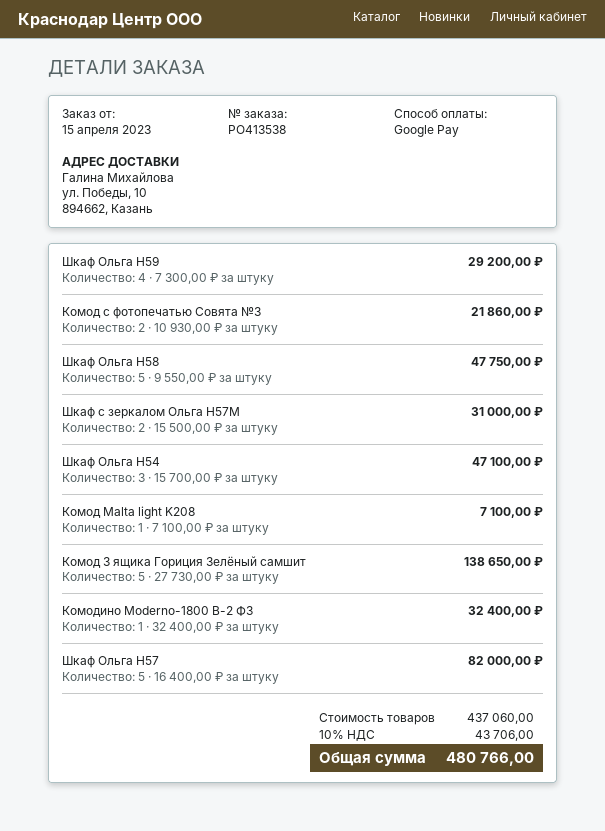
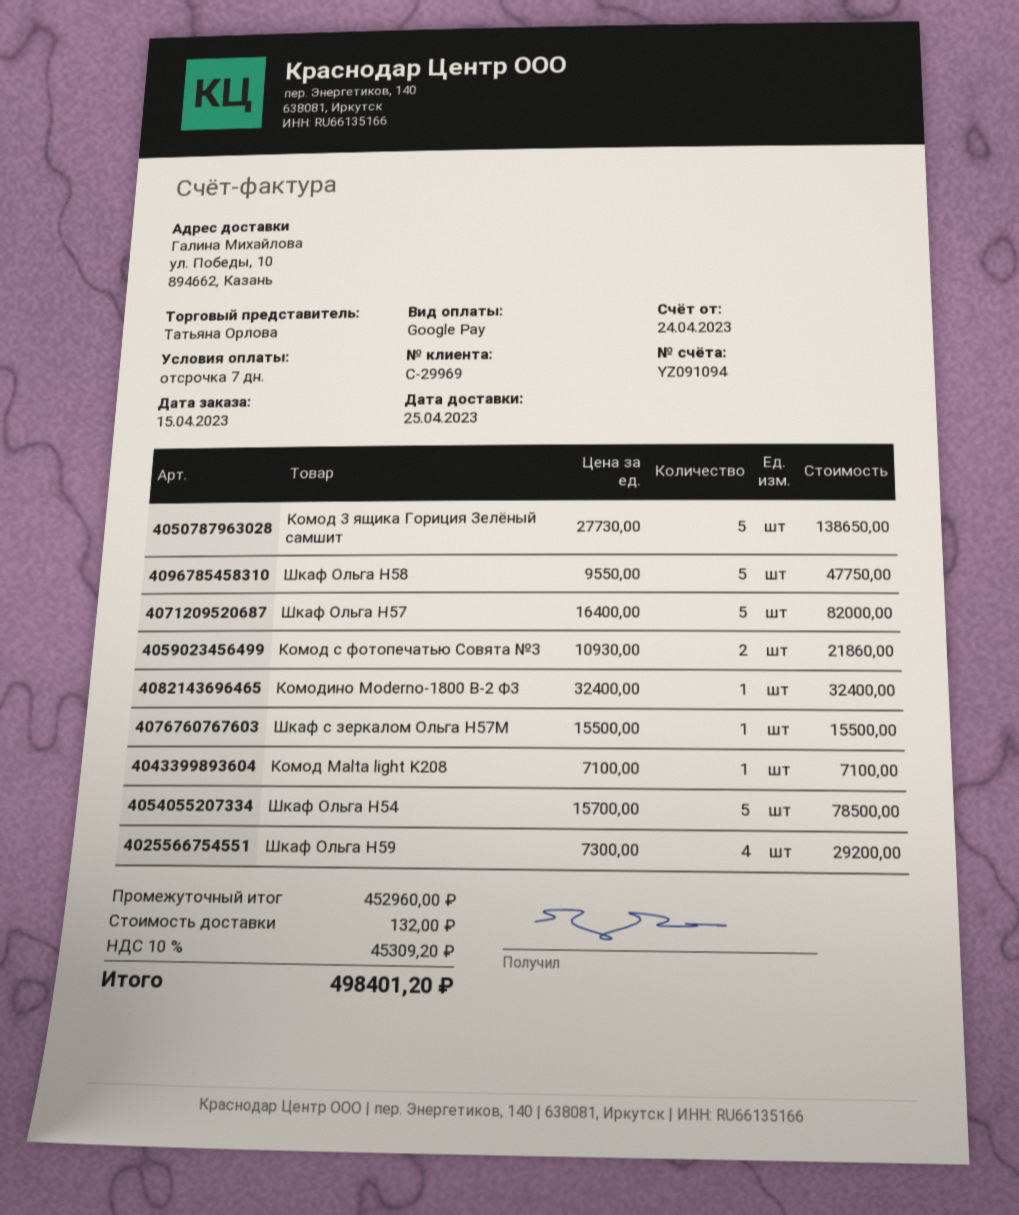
Шкаф с зеркалом Ольга H57М: 2 x 15500.00 = 31000.00 -> 1 x 15500.00 = 15500.00
Шкаф Ольга H54: 3 x 15700.00 = 47100.00 -> 5 x 15700.00 = 78500.00
subtotal: 437060.00 -> 452960.00
shipping: none -> 132.00
tax: 10% = 43706.00 -> 10% = 45309.20
total: 480766.00 -> 498401.20

